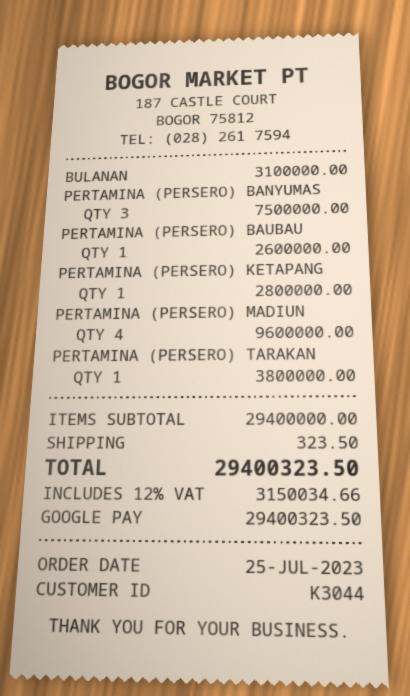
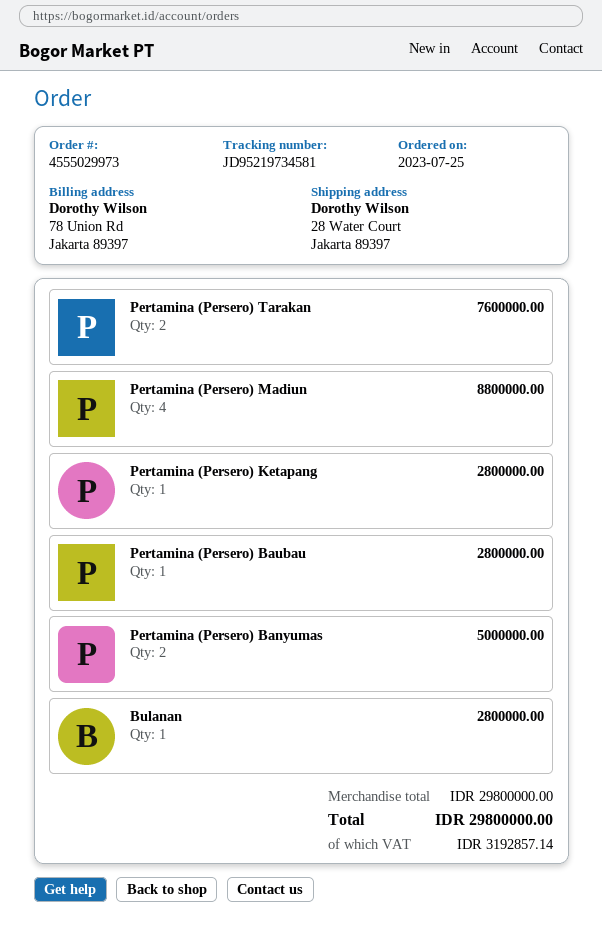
BULANAN: 1 for 3100000.00 -> 1 for 2800000.00
PERTAMINA (PERSERO) BANYUMAS: 3 for 7500000.00 -> 2 for 5000000.00
PERTAMINA (PERSERO) BAUBAU: 1 for 2600000.00 -> 1 for 2800000.00
PERTAMINA (PERSERO) MADIUN: 4 for 9600000.00 -> 4 for 8800000.00
PERTAMINA (PERSERO) TARAKAN: 1 for 3800000.00 -> 2 for 7600000.00
subtotal: 29400000.00 -> 29800000.00
shipping: 323.50 -> none
tax: 3150034.66 -> 3192857.14
total: 29400323.50 -> 29800000.00

